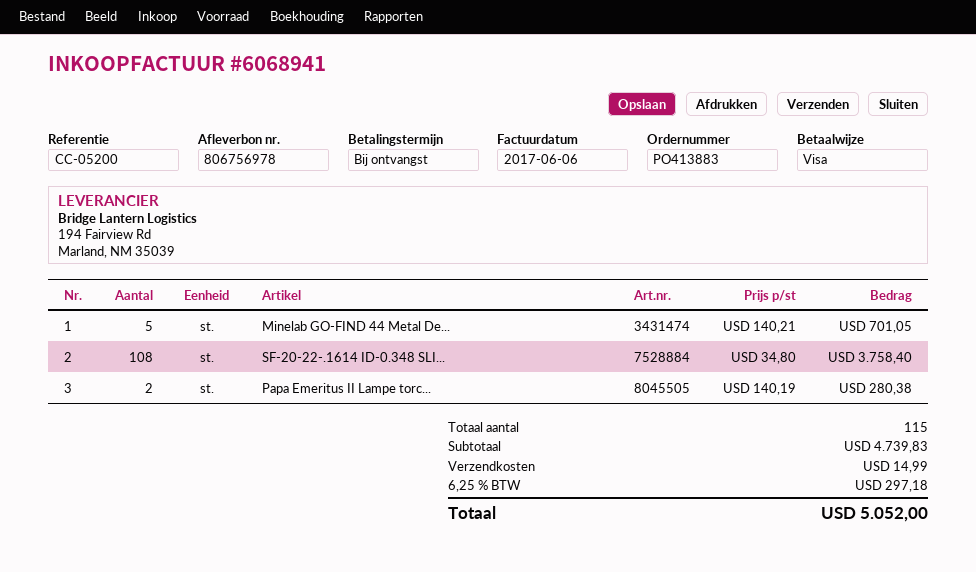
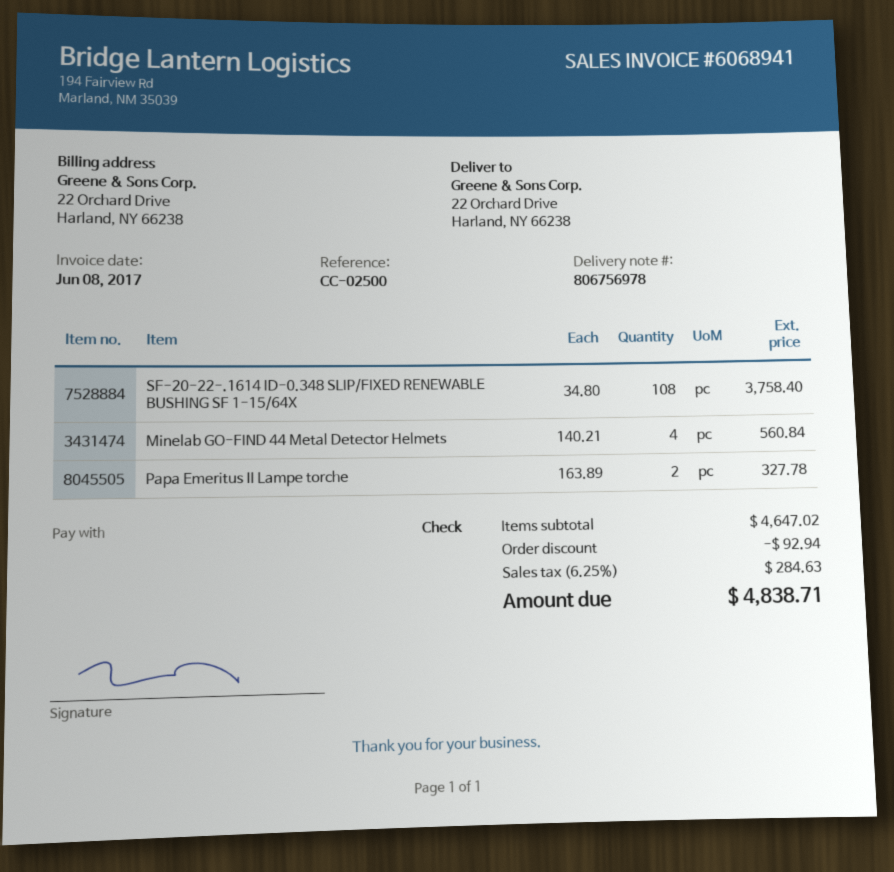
invoice date: 2017-06-06 -> 2017-06-08
reference: CC-05200 -> CC-02500
payment method: Visa -> cheque
Minelab GO-FIND 44 Metal De...: 5 x 140.21 = 701.05 -> 4 x 140.21 = 560.84
Papa Emeritus II Lampe torc...: 2 x 140.19 = 280.38 -> 2 x 163.89 = 327.78
subtotal: 4739.83 -> 4647.02
discount: none -> 92.94
shipping: 14.99 -> none
tax: 6.25% = 297.18 -> 6.25% = 284.63
total: 5052.00 -> 4838.71

